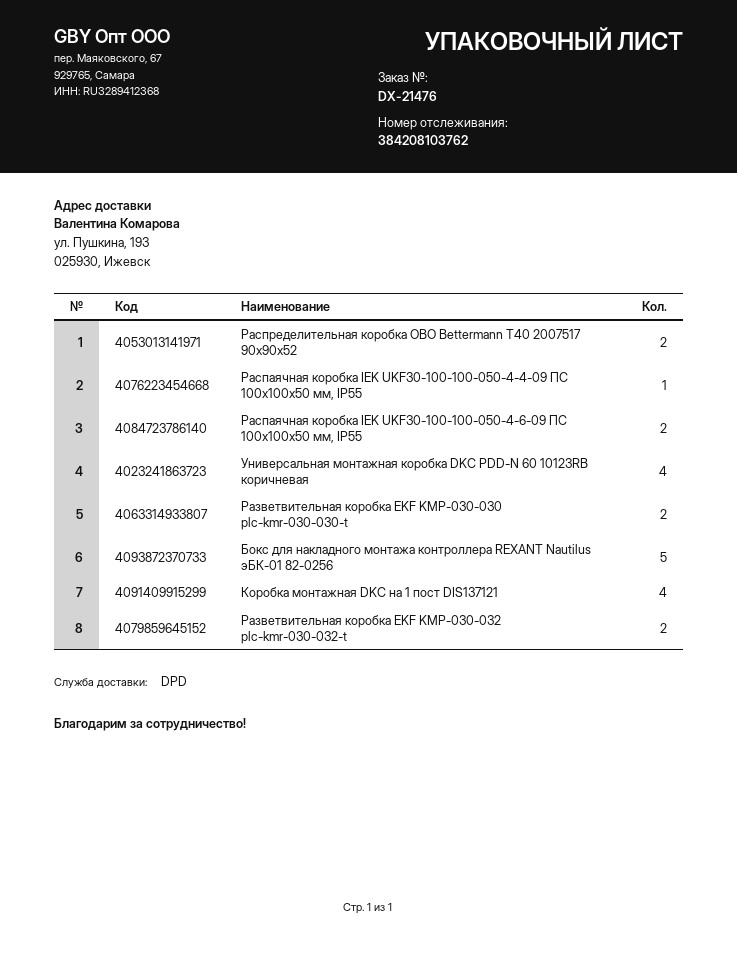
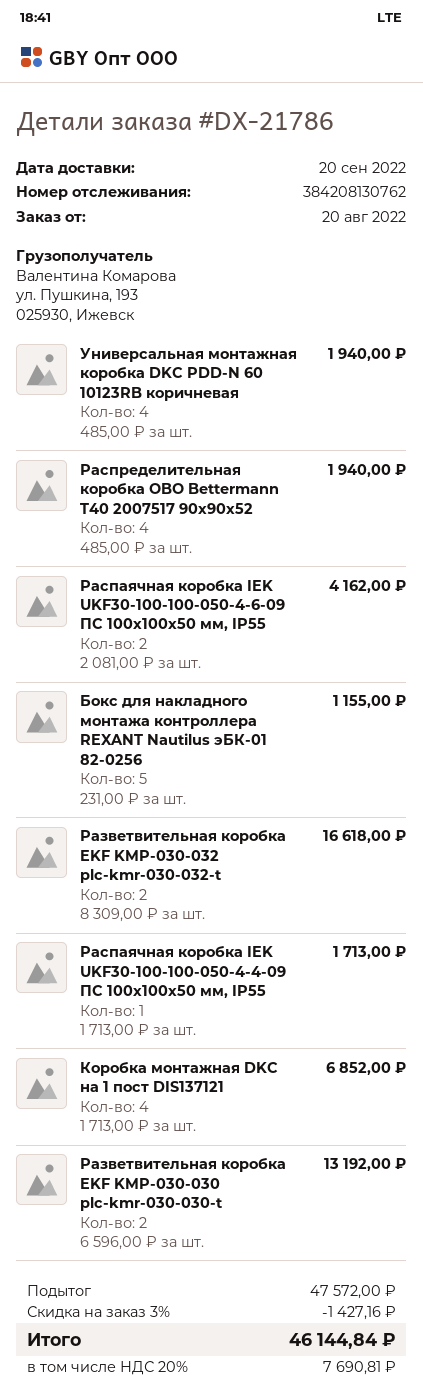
order number: DX-21476 -> DX-21786
tracking number: 384208103762 -> 384208130762
Распределительная коробка OBO Bettermann T40 2007517 90x90x52: 2 -> 4

